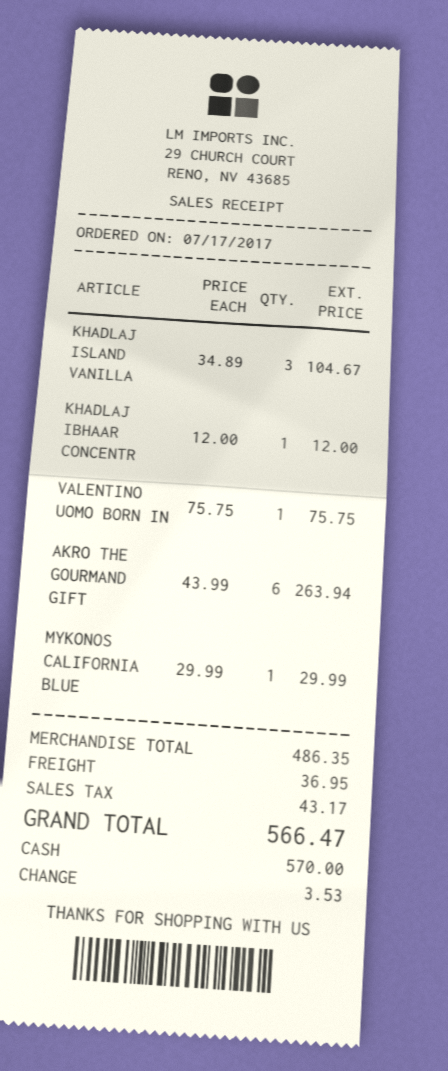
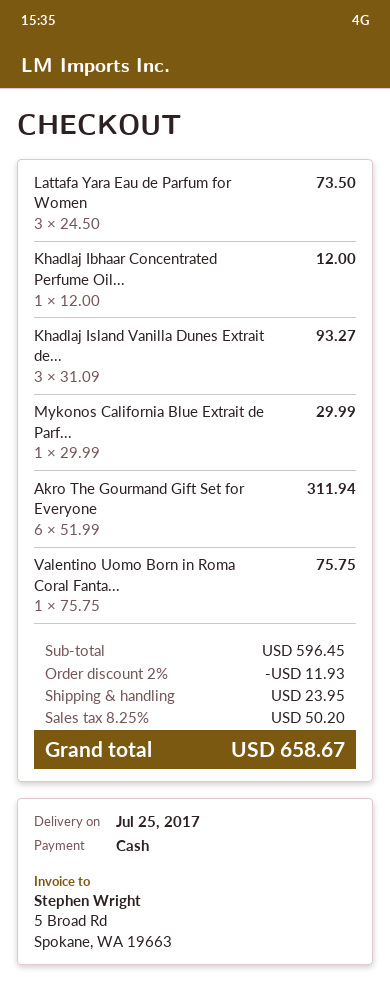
KHADLAJ ISLAND VANILLA: 3 x 34.89 = 104.67 -> 3 x 31.09 = 93.27
AKRO THE GOURMAND GIFT: 6 x 43.99 = 263.94 -> 6 x 51.99 = 311.94
Lattafa Yara Eau de Parfum for Women: none -> 3 x 24.50 = 73.50
subtotal: 486.35 -> 596.45
discount: none -> 2% = 11.93
shipping: 36.95 -> 23.95
tax: 43.17 -> 50.20
total: 566.47 -> 658.67

